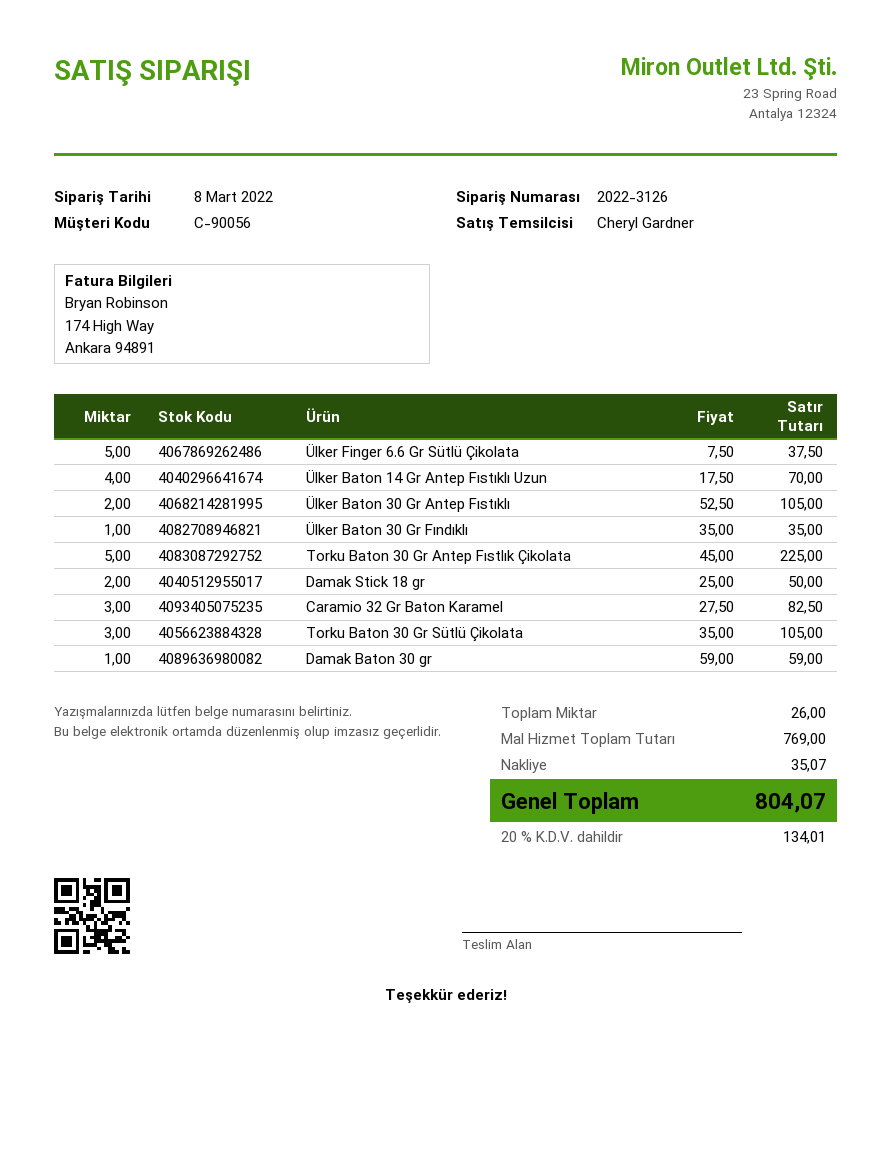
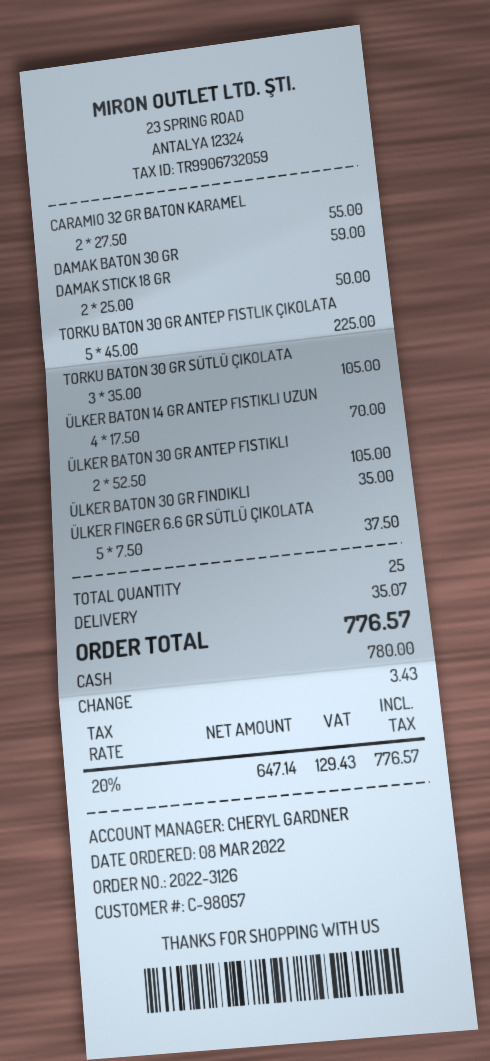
customer number: C-90056 -> C-98057
Caramio 32 Gr Baton Karamel: 3 x 27.50 = 82.50 -> 2 x 27.50 = 55.00
total quantity: 26 -> 25
tax: 20% = 134.01 -> 20% = 129.43
total: 804.07 -> 776.57

